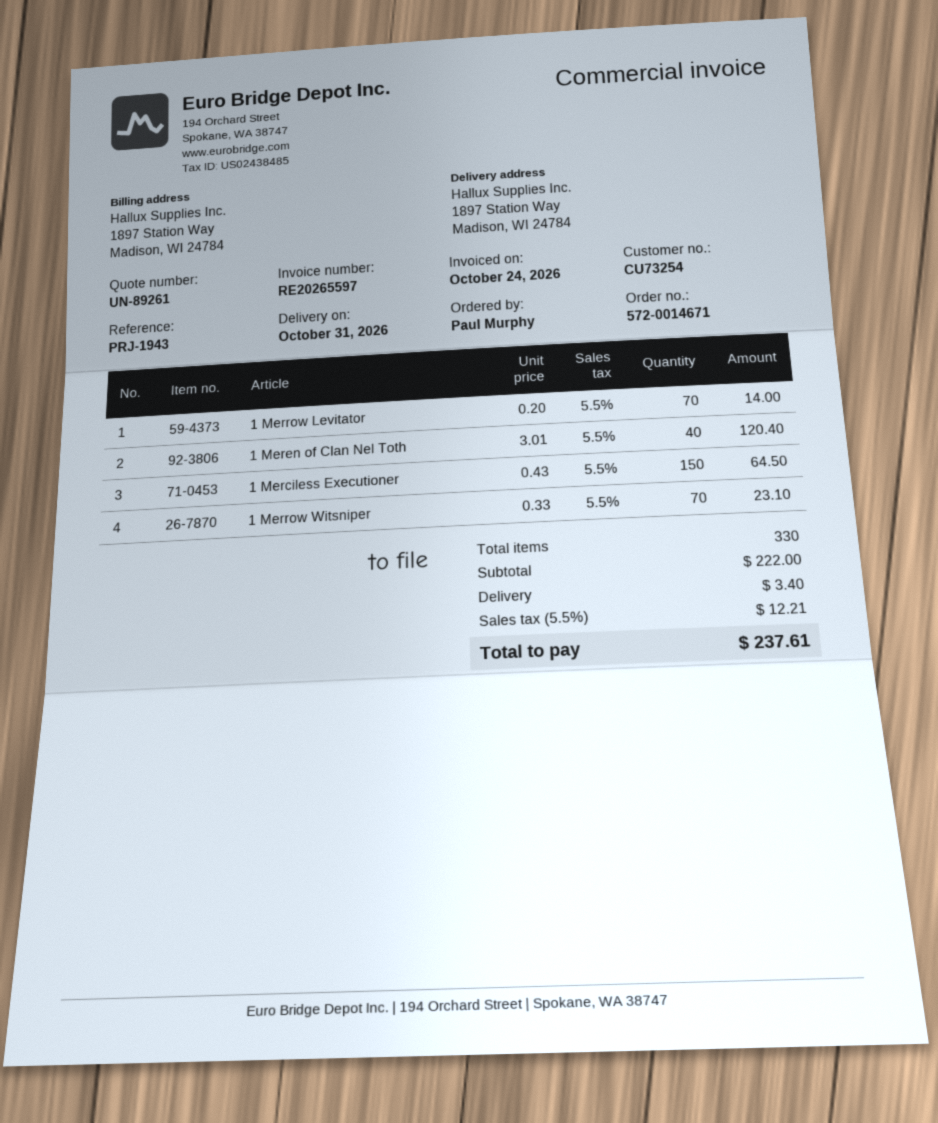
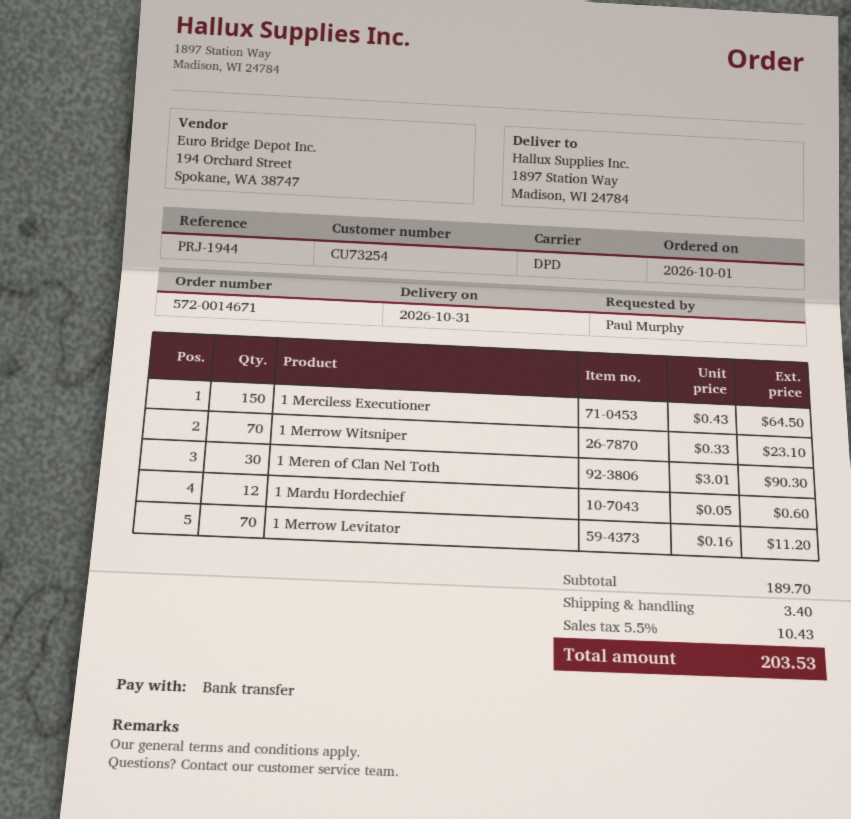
reference: PRJ-1943 -> PRJ-1944
1 Merrow Levitator: 70 x 0.20 = 14.00 -> 70 x 0.16 = 11.20
1 Meren of Clan Nel Toth: 40 x 3.01 = 120.40 -> 30 x 3.01 = 90.30
1 Mardu Hordechief: none -> 12 x 0.05 = 0.60
subtotal: 222.00 -> 189.70
tax: 5.5% = 12.21 -> 5.5% = 10.43
total: 237.61 -> 203.53

